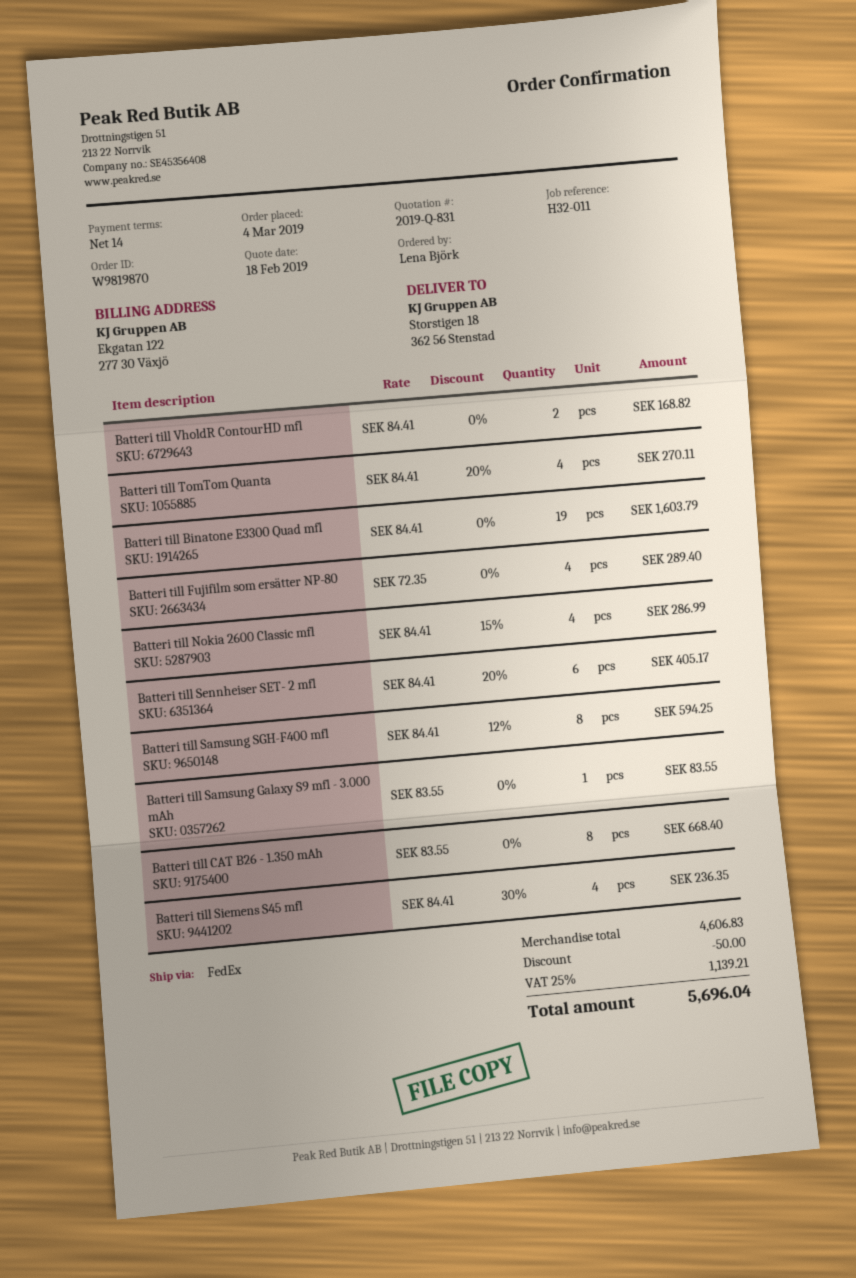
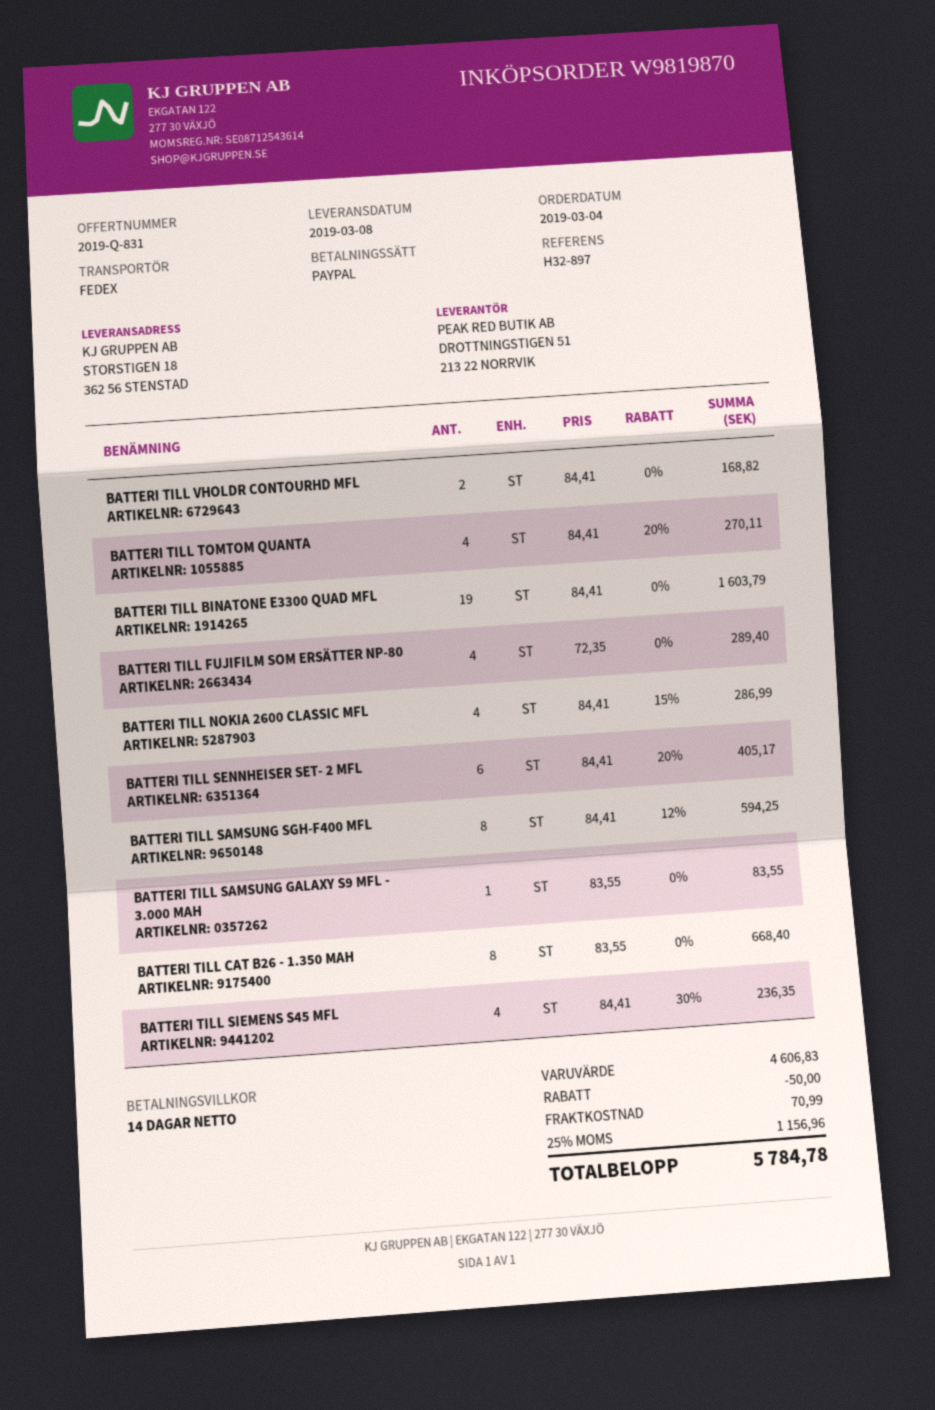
reference: H32-011 -> H32-897
shipping: none -> 70.99
tax: 25% = 1139.21 -> 25% = 1156.96
total: 5696.04 -> 5784.78

